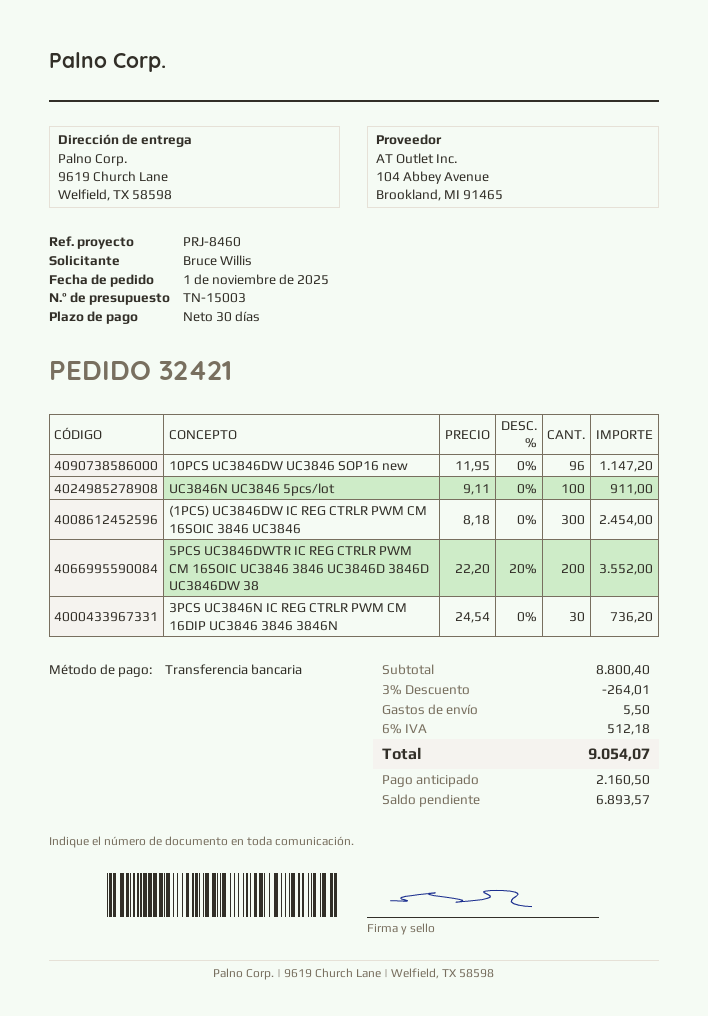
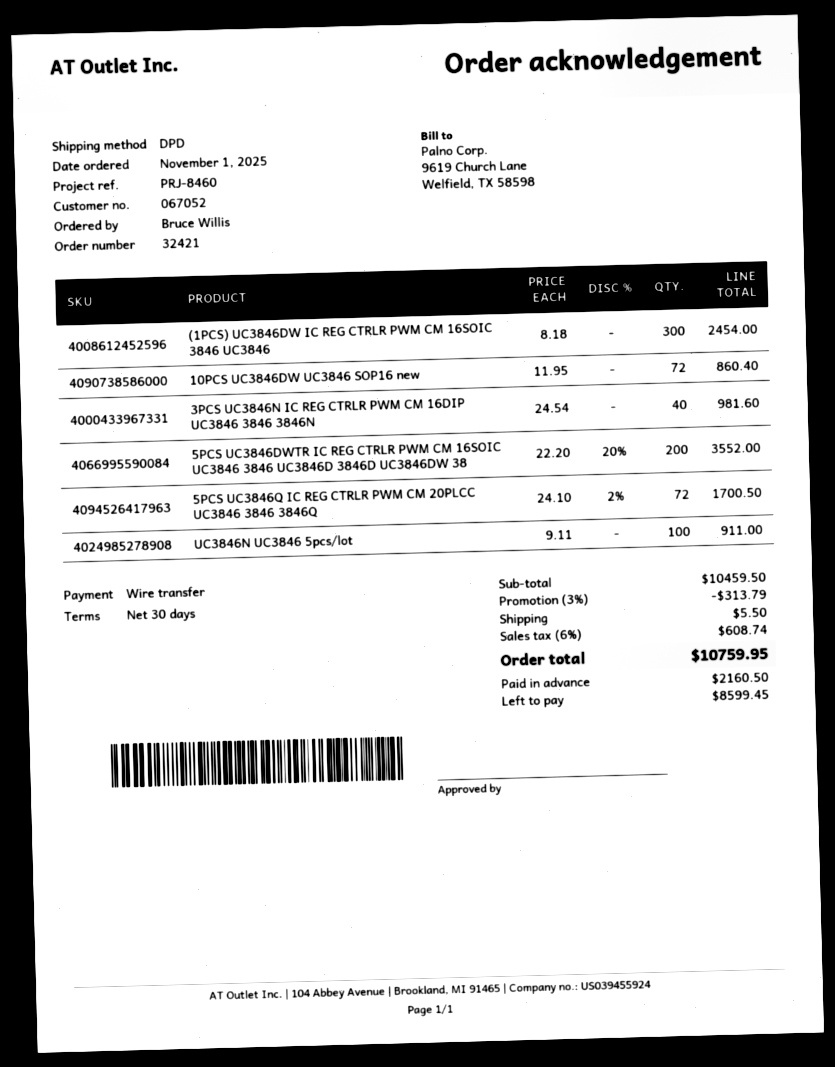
10PCS UC3846DW UC3846 SOP16 new: 96 x 11.95 = 1147.20 -> 72 x 11.95 = 860.40
3PCS UC3846N IC REG CTRLR PWM CM 16DIP UC3846 3846 3846N: 30 x 24.54 = 736.20 -> 40 x 24.54 = 981.60
5PCS UC3846Q IC REG CTRLR PWM CM 20PLCC UC3846 3846 3846Q: none -> 72 x 24.10 - 2% = 1700.50
subtotal: 8800.40 -> 10459.50
discount: 3% = 264.01 -> 3% = 313.79
tax: 6% = 512.18 -> 6% = 608.74
total: 9054.07 -> 10759.95
balance: 6893.57 -> 8599.45

